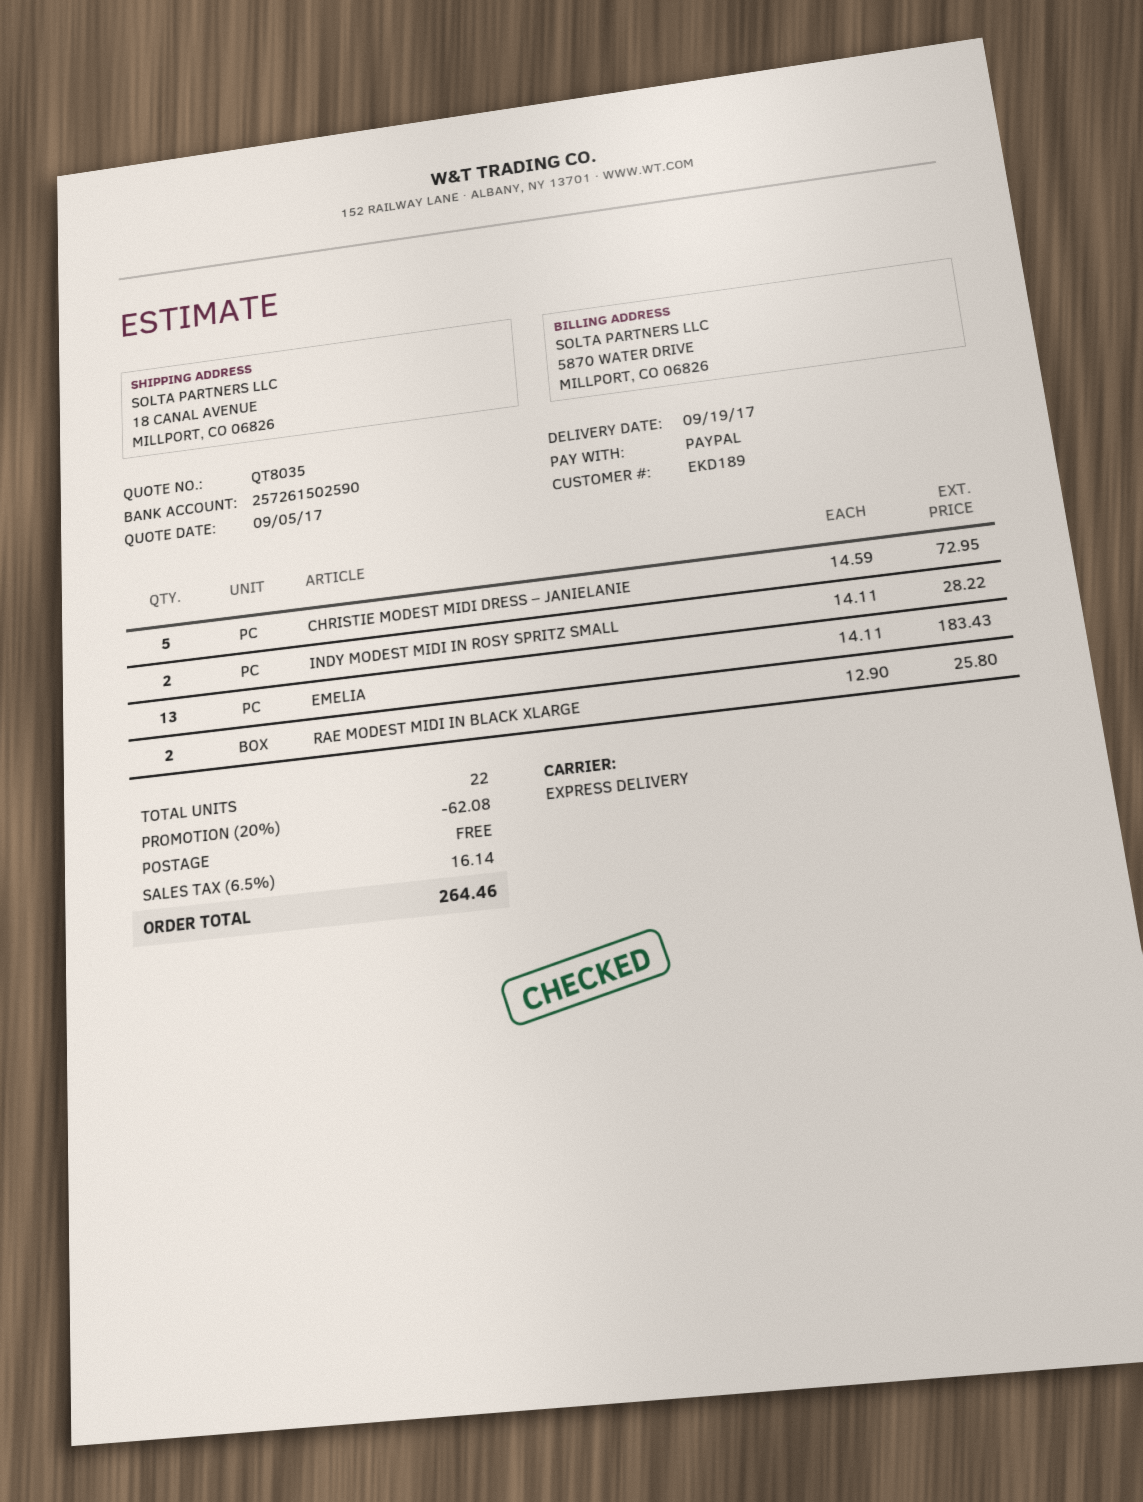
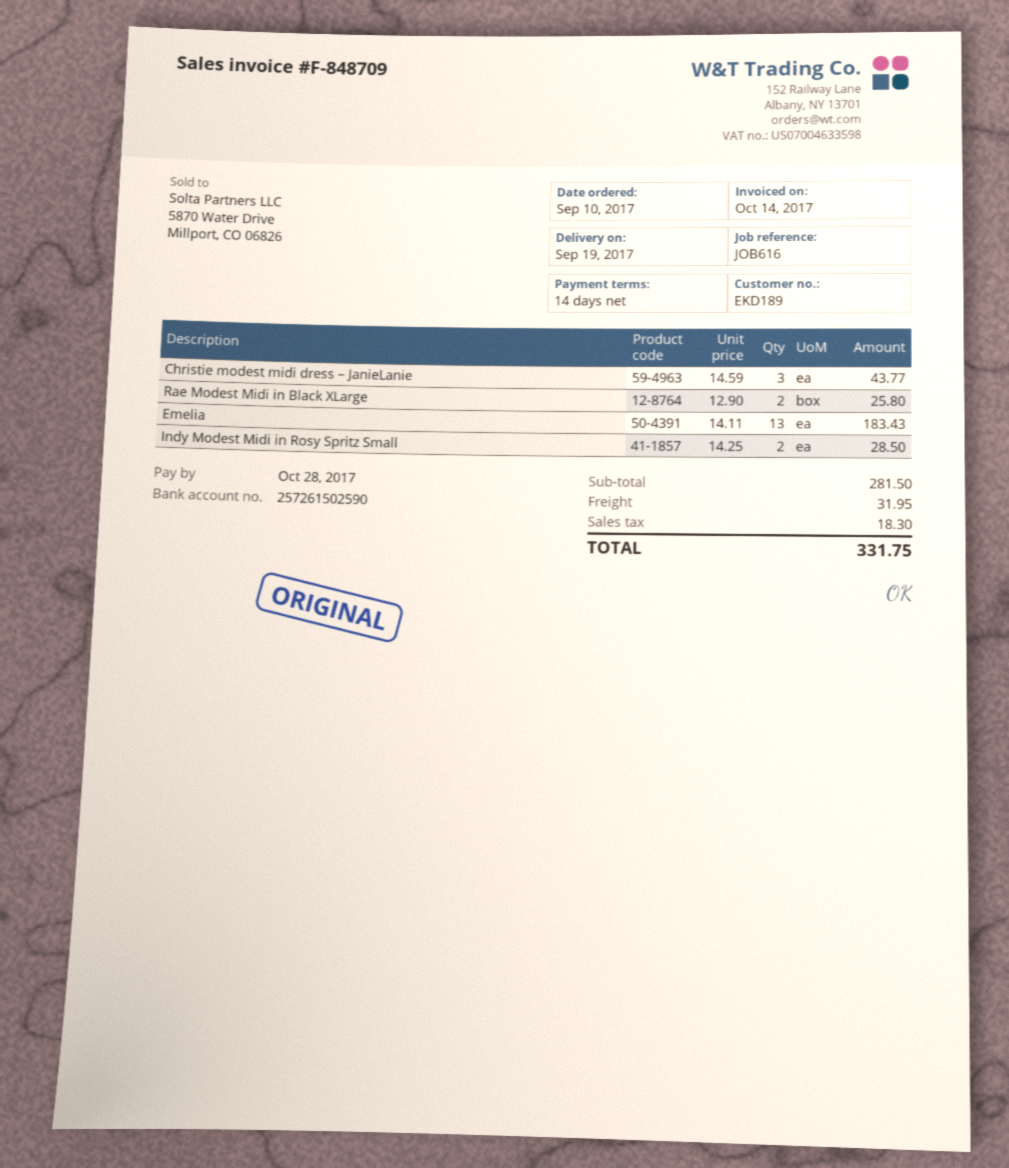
CHRISTIE MODEST MIDI DRESS – JANIELANIE: 5 x 14.59 = 72.95 -> 3 x 14.59 = 43.77
INDY MODEST MIDI IN ROSY SPRITZ SMALL: 2 x 14.11 = 28.22 -> 2 x 14.25 = 28.50
discount: 20% = 62.08 -> none
shipping: 0.00 -> 31.95
tax: 16.14 -> 18.30
total: 264.46 -> 331.75

